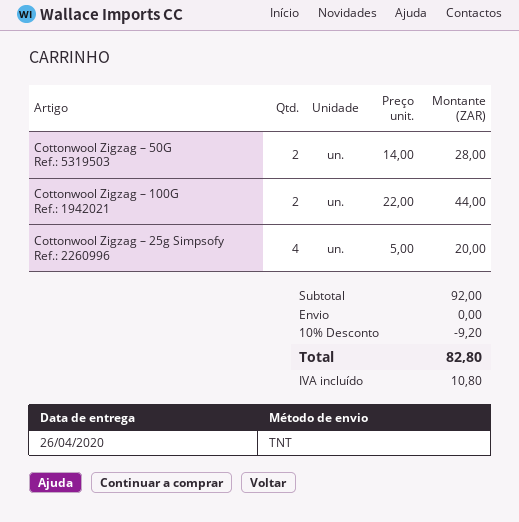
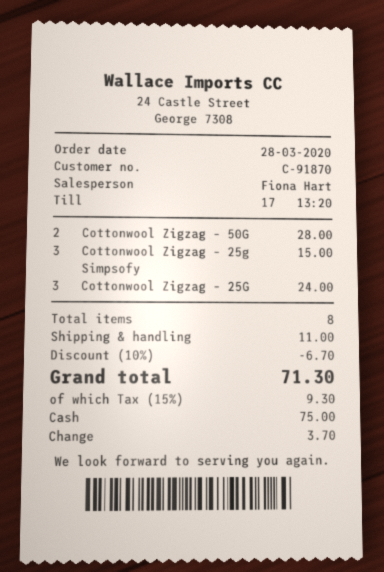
Cottonwool Zigzag – 100G: 2 for 44.00 -> none
Cottonwool Zigzag – 25g Simpsofy: 4 for 20.00 -> 3 for 15.00
Cottonwool Zigzag – 25G: none -> 3 for 24.00
discount: 10% = 9.20 -> 10% = 6.70
shipping: 0.00 -> 11.00
tax: 10.80 -> 9.30
total: 82.80 -> 71.30

